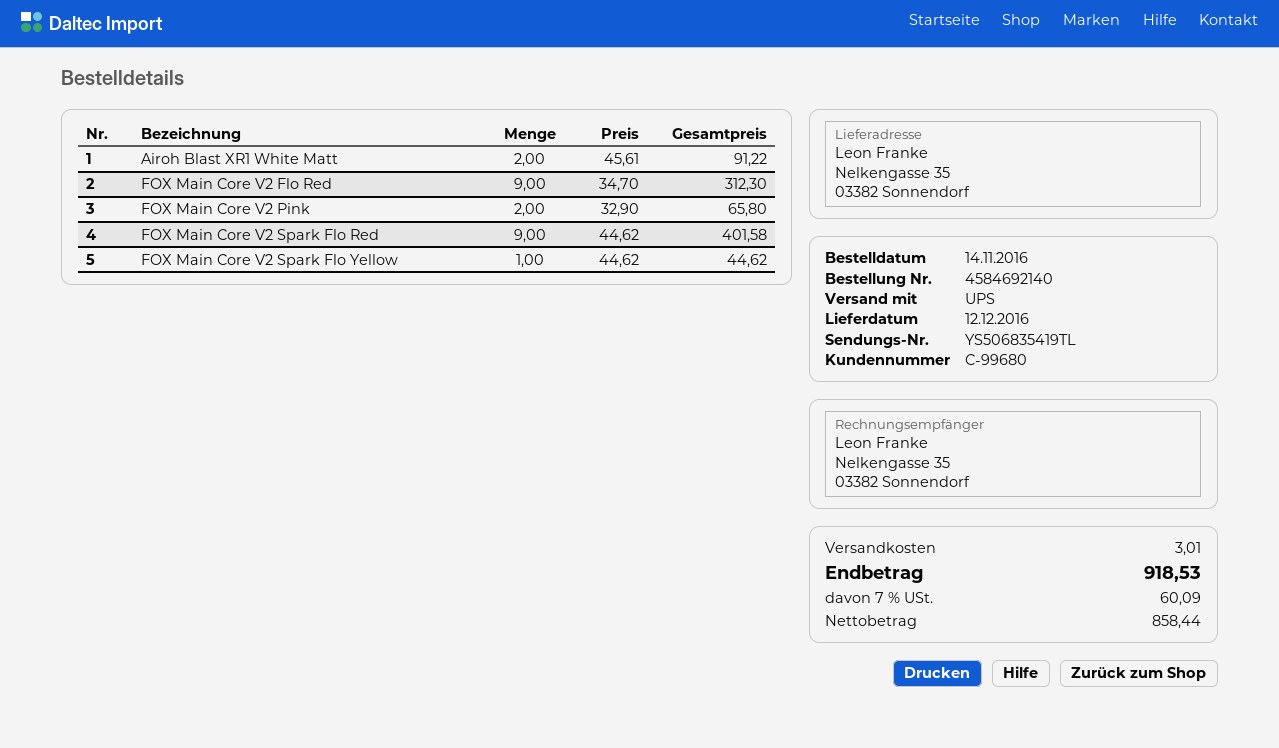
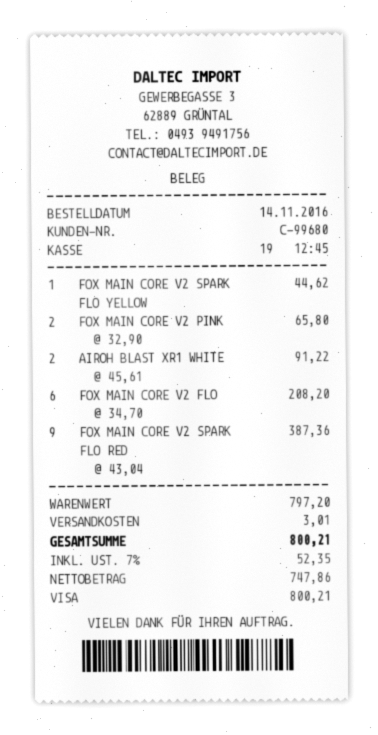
FOX Main Core V2 Flo Red: 9 x 34.70 = 312.30 -> 6 x 34.70 = 208.20
FOX Main Core V2 Spark Flo Red: 9 x 44.62 = 401.58 -> 9 x 43.04 = 387.36
net: 858.44 -> 747.86
tax: 7% = 60.09 -> 7% = 52.35
total: 918.53 -> 800.21

